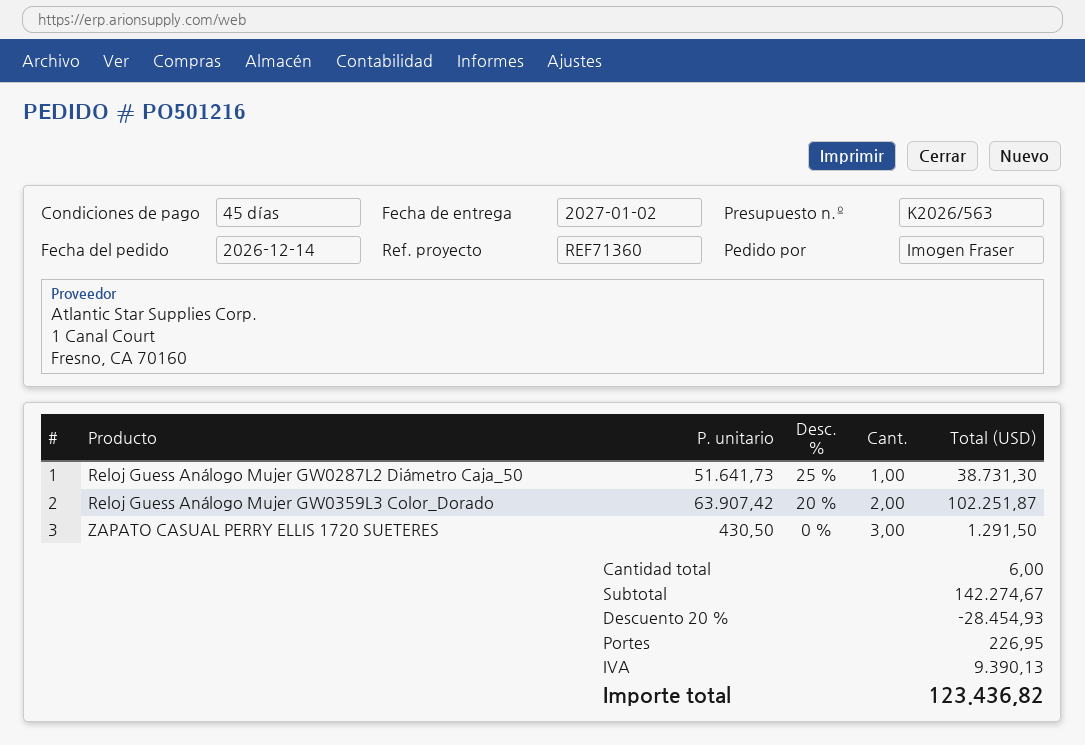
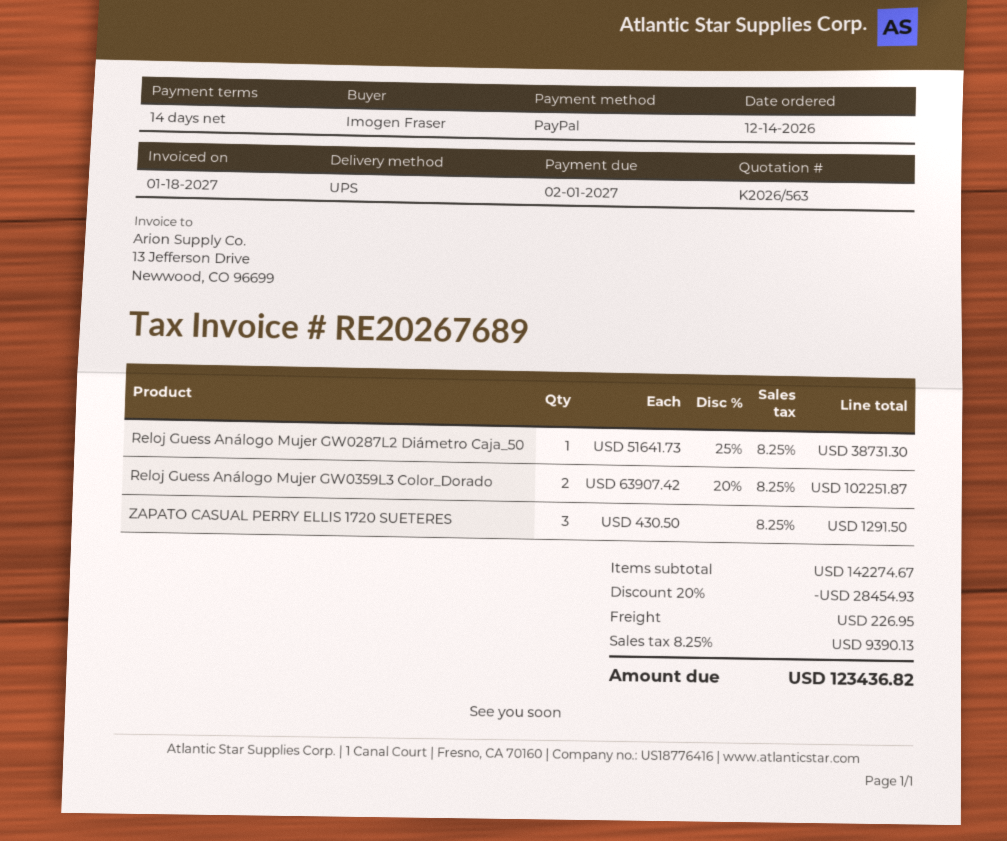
payment terms: 45 days -> 14 days

